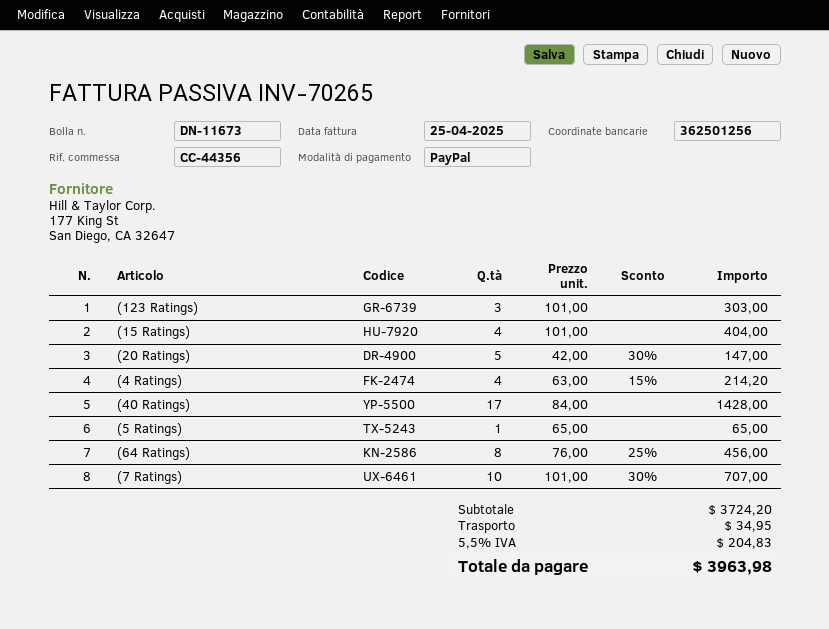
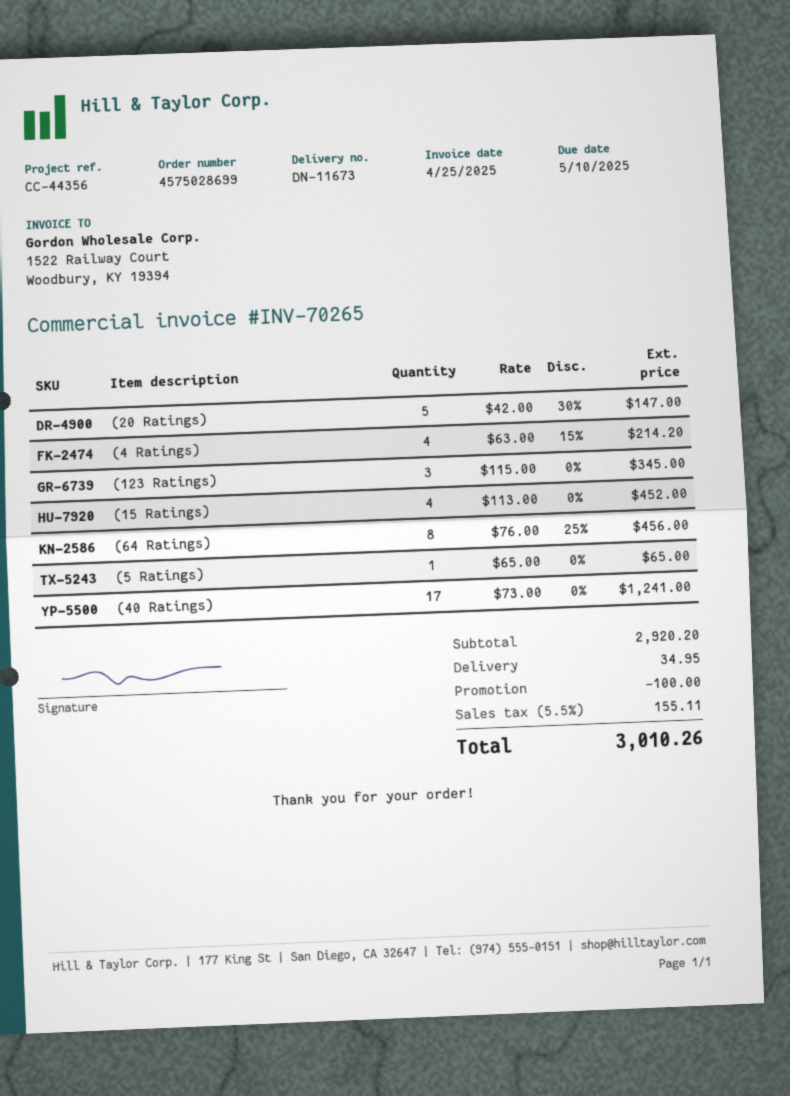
(123 Ratings): 3 x 101.00 = 303.00 -> 3 x 115.00 = 345.00
(15 Ratings): 4 x 101.00 = 404.00 -> 4 x 113.00 = 452.00
(40 Ratings): 17 x 84.00 = 1428.00 -> 17 x 73.00 = 1241.00
(7 Ratings): 10 x 101.00 - 30% = 707.00 -> none
subtotal: 3724.20 -> 2920.20
discount: none -> 100.00
tax: 5.5% = 204.83 -> 5.5% = 155.11
total: 3963.98 -> 3010.26

